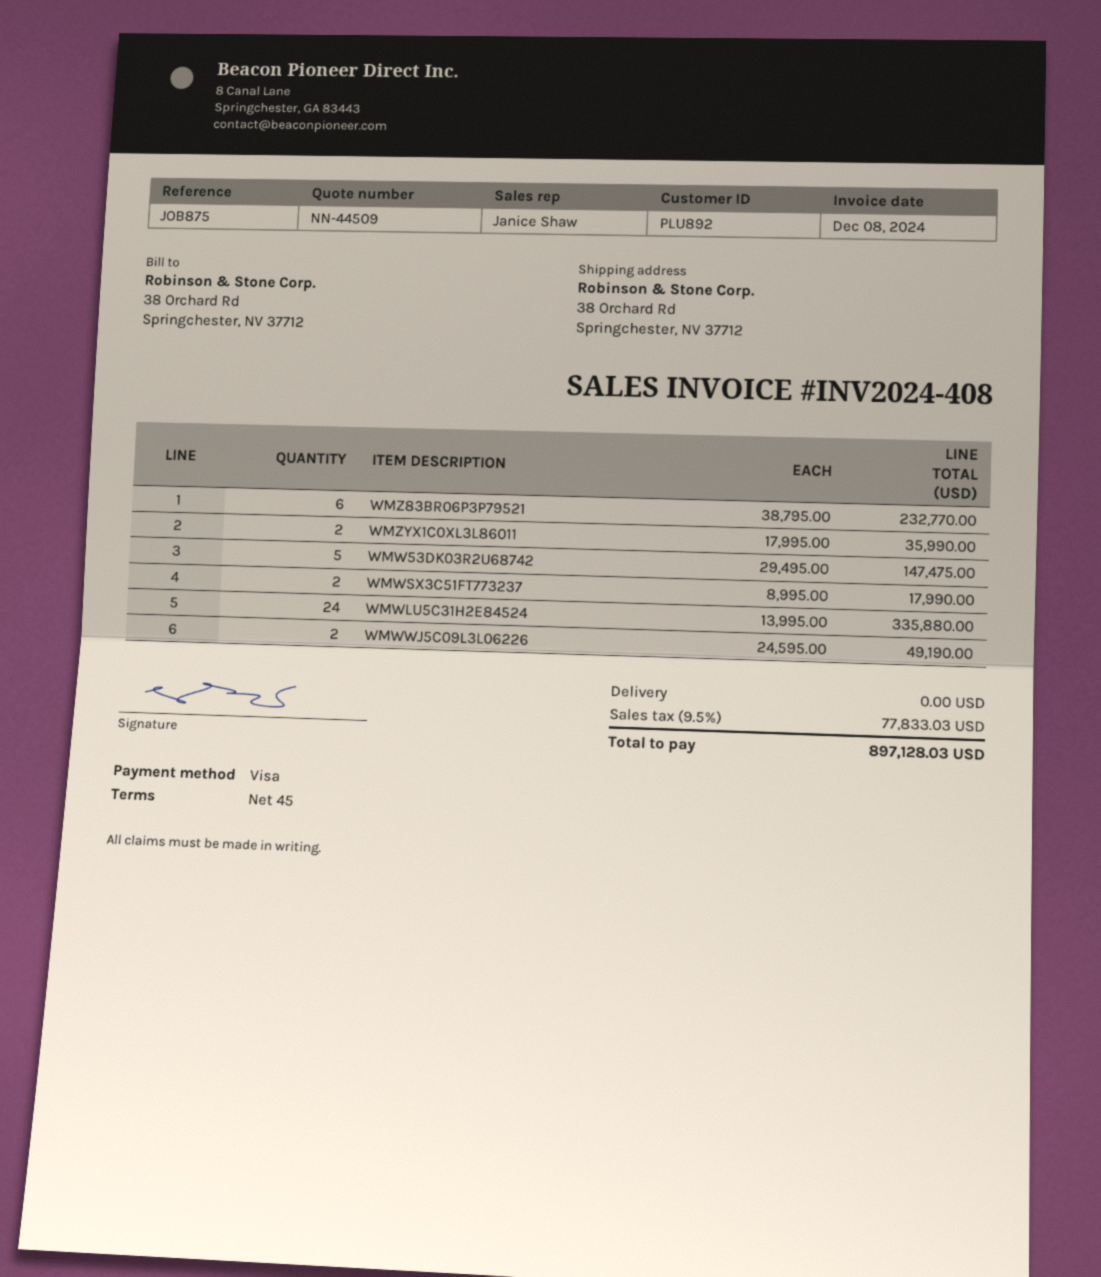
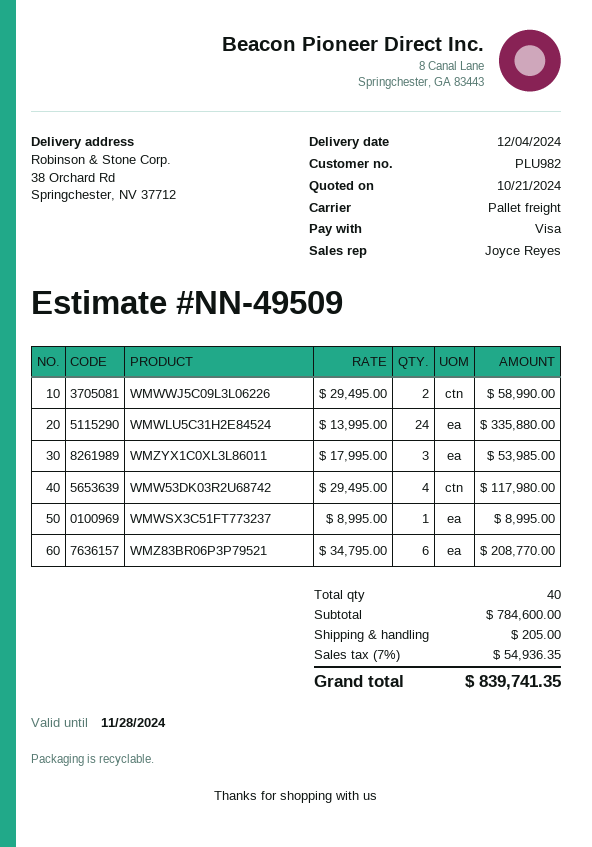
quote number: NN-44509 -> NN-49509
customer number: PLU892 -> PLU982
sales rep: Janice Shaw -> Joyce Reyes
WMZ83BR06P3P79521: 6 x 38795.00 = 232770.00 -> 6 x 34795.00 = 208770.00
WMZYX1C0XL3L86011: 2 x 17995.00 = 35990.00 -> 3 x 17995.00 = 53985.00
WMW53DK03R2U68742: 5 x 29495.00 = 147475.00 -> 4 x 29495.00 = 117980.00
WMWSX3C51FT773237: 2 x 8995.00 = 17990.00 -> 1 x 8995.00 = 8995.00
WMWWJ5C09L3L06226: 2 x 24595.00 = 49190.00 -> 2 x 29495.00 = 58990.00
shipping: 0.00 -> 205.00
tax: 9.5% = 77833.03 -> 7% = 54936.35
total: 897128.03 -> 839741.35

